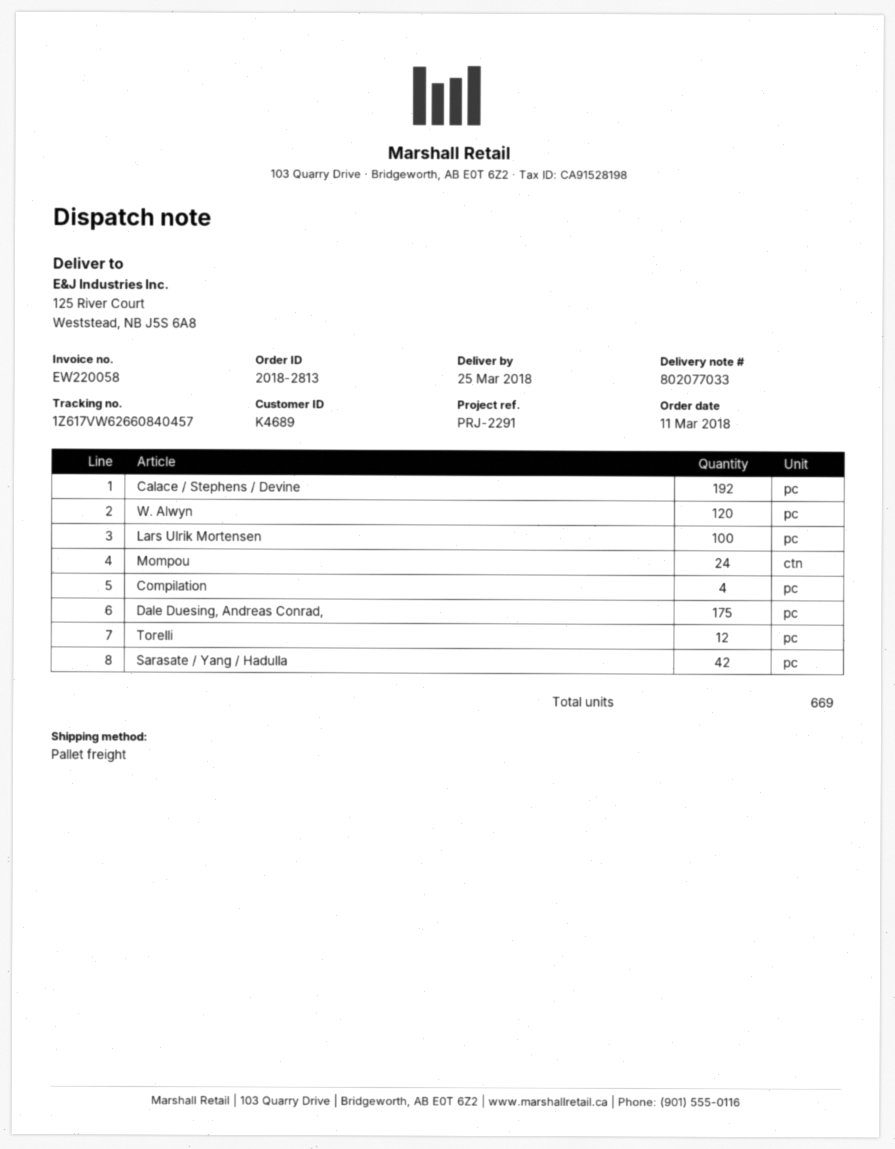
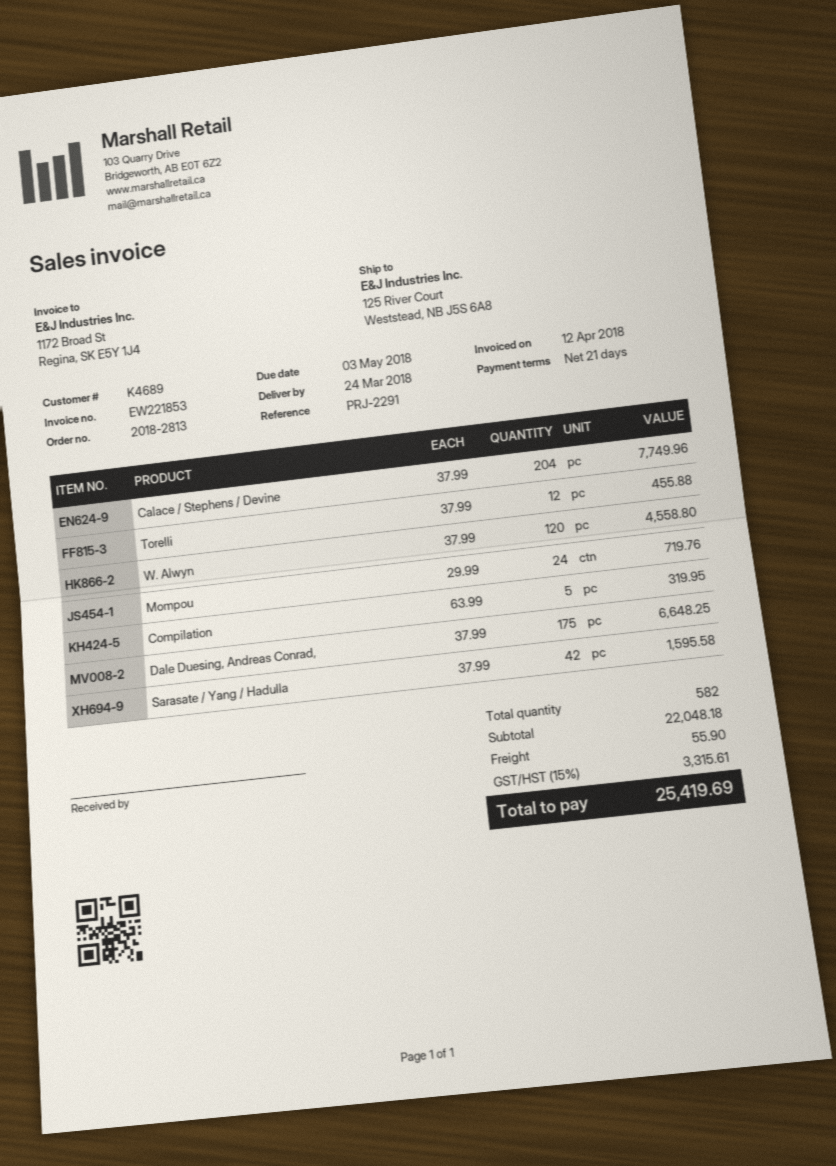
delivery date: 2018-03-25 -> 2018-03-24
invoice number: EW220058 -> EW221853
Calace / Stephens / Devine: 192 -> 204
Lars Ulrik Mortensen: 100 -> none
Compilation: 4 -> 5
total quantity: 669 -> 582

